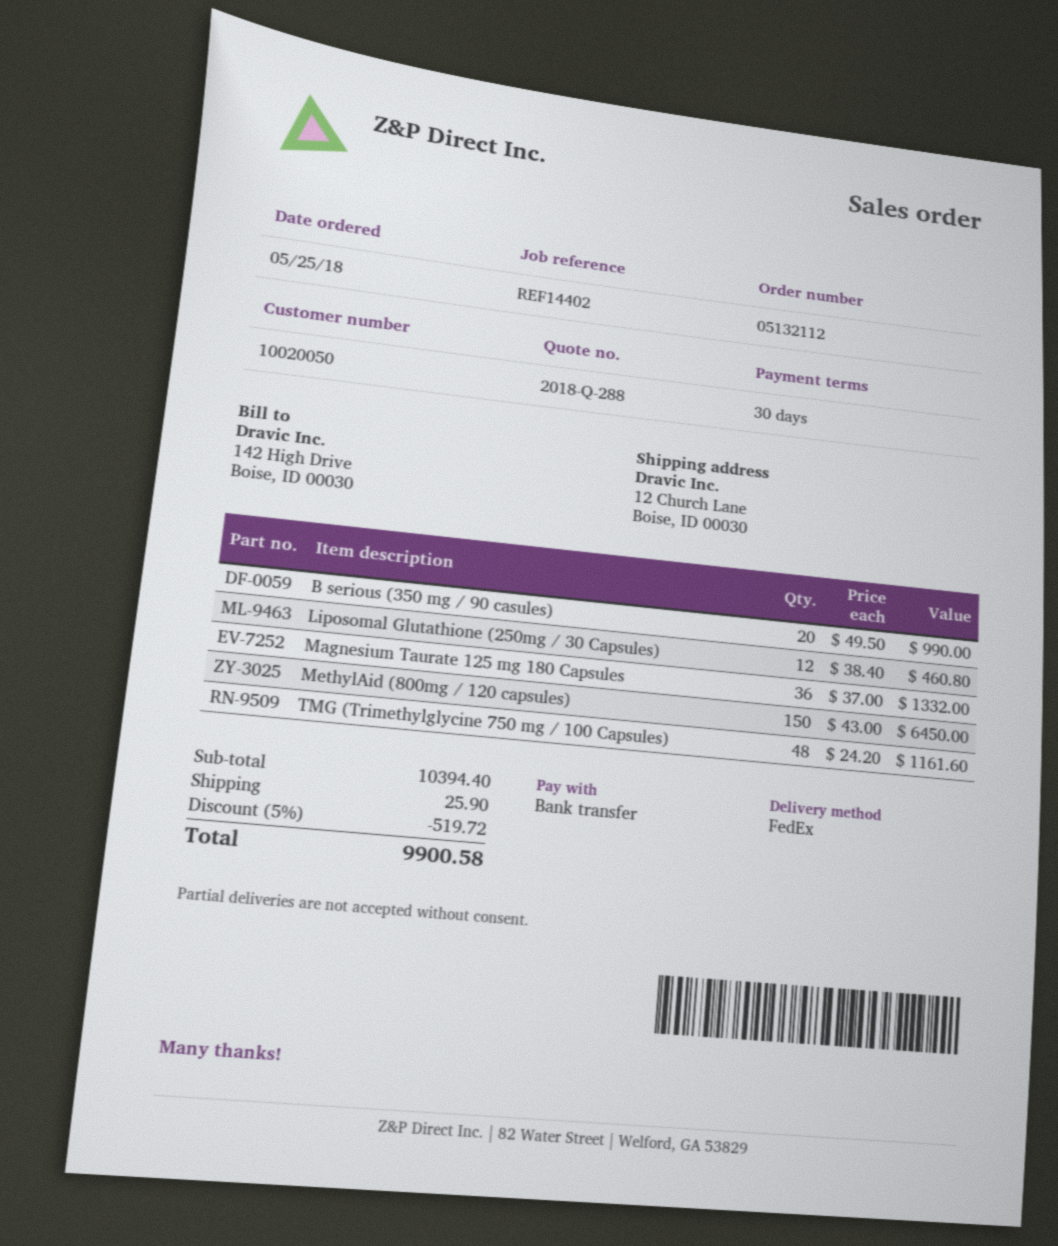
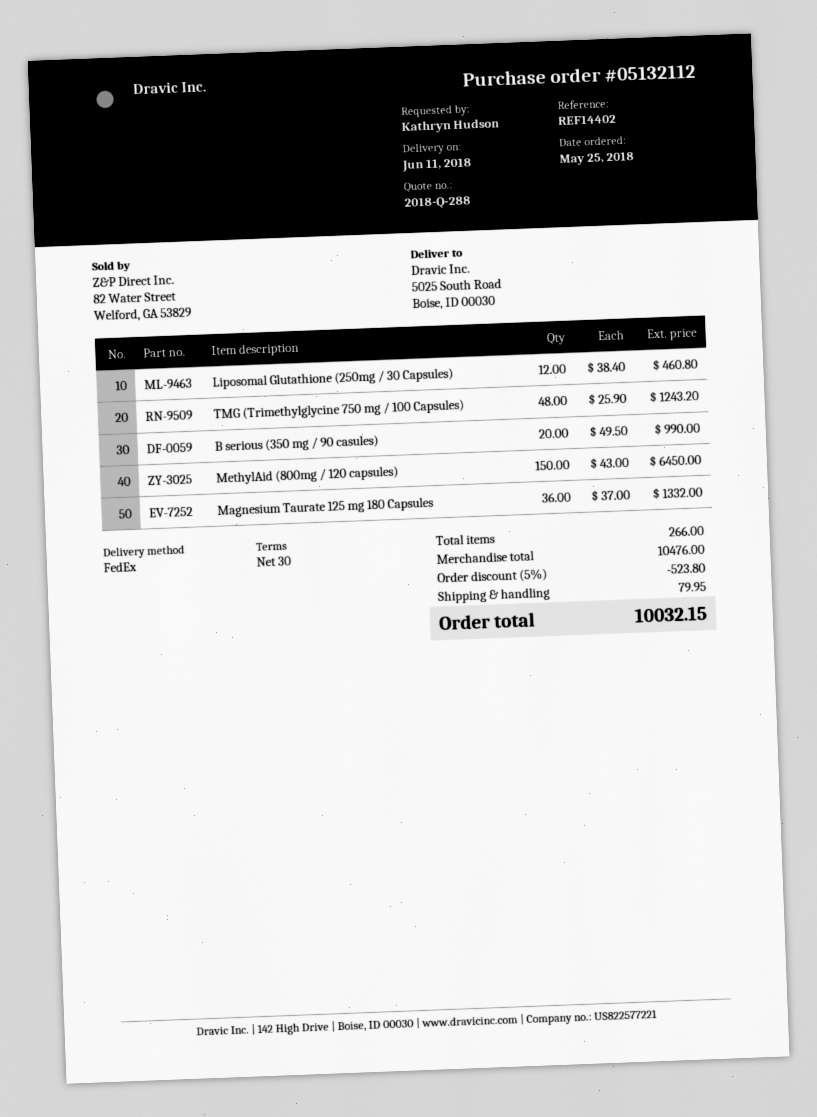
ship to: 12 Church Lane, Boise, ID 00030 -> 5025 South Road, Boise, ID 00030
TMG (Trimethylglycine 750 mg / 100 Capsules): 48 x 24.20 = 1161.60 -> 48 x 25.90 = 1243.20
subtotal: 10394.40 -> 10476.00
discount: 5% = 519.72 -> 5% = 523.80
shipping: 25.90 -> 79.95
total: 9900.58 -> 10032.15

